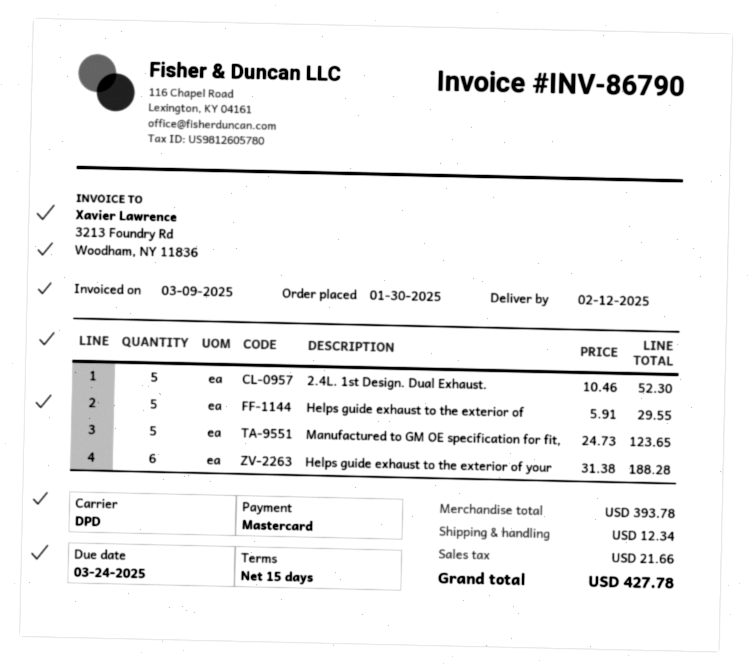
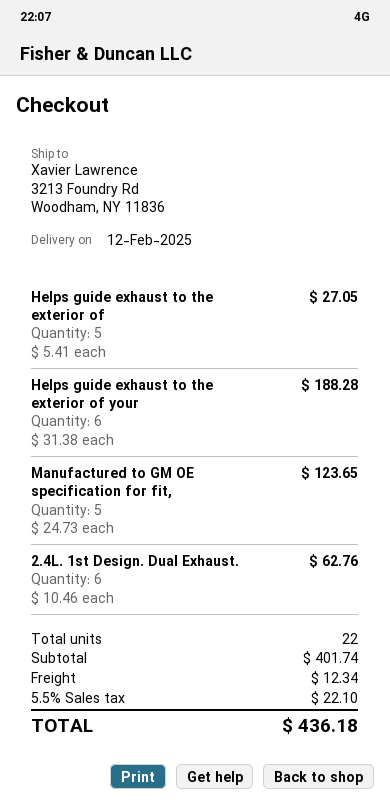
2.4L. 1st Design. Dual Exhaust.: 5 x 10.46 = 52.30 -> 6 x 10.46 = 62.76
Helps guide exhaust to the exterior of: 5 x 5.91 = 29.55 -> 5 x 5.41 = 27.05
subtotal: 393.78 -> 401.74
tax: 21.66 -> 22.10
total: 427.78 -> 436.18

